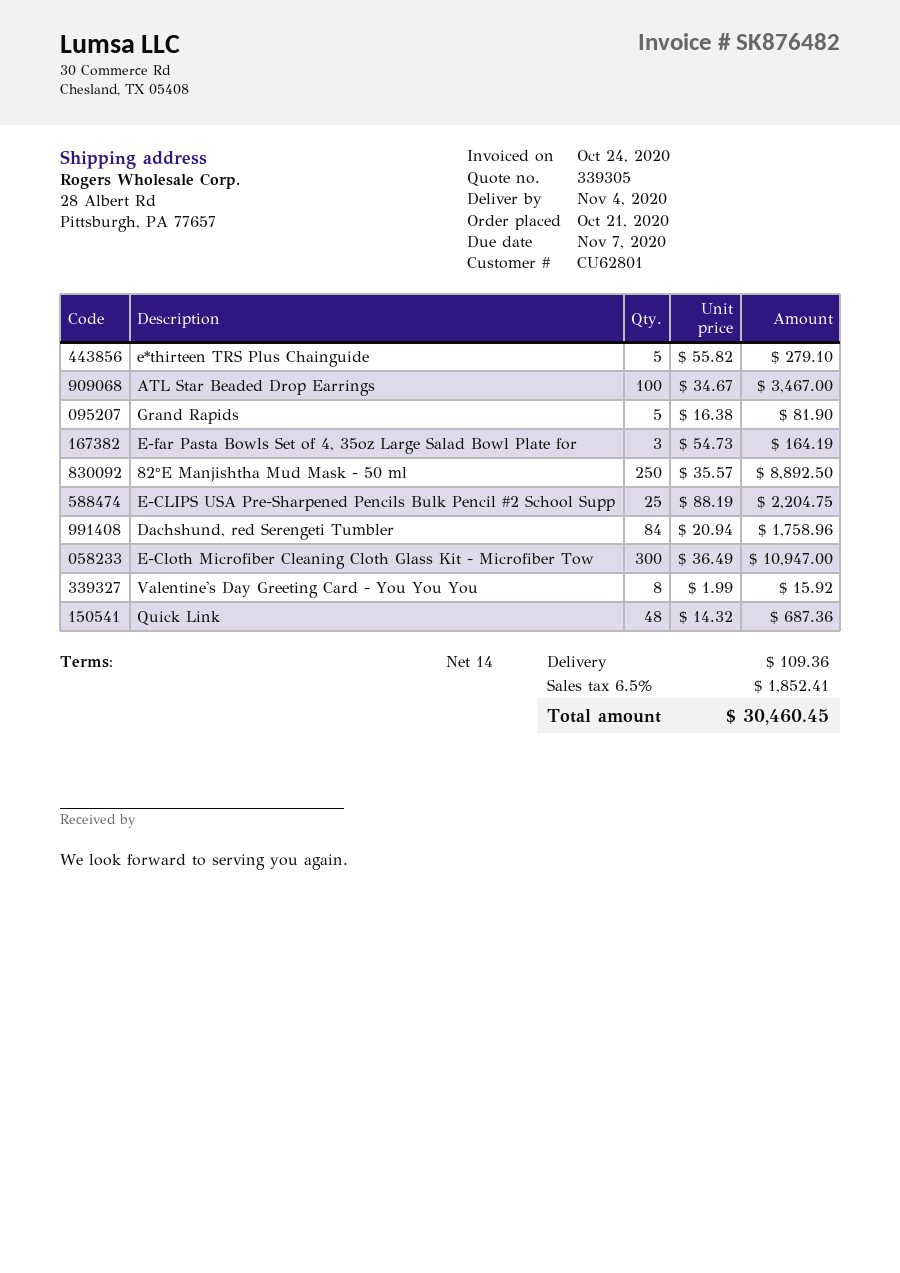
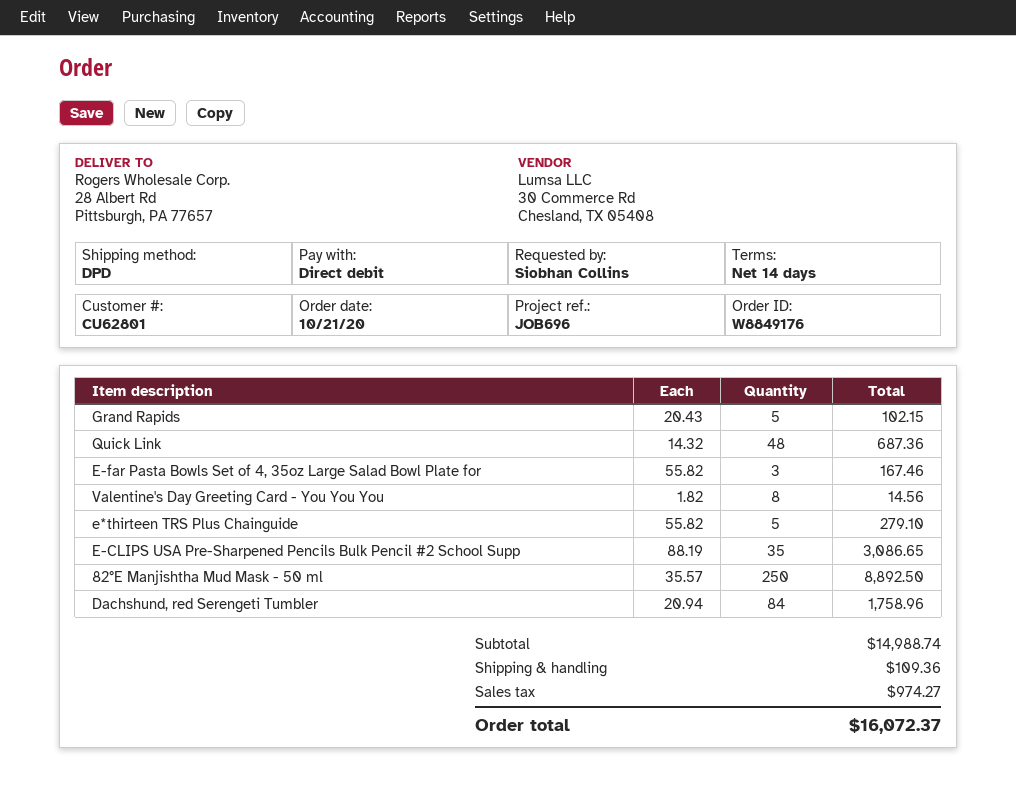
ATL Star Beaded Drop Earrings: 100 x 34.67 = 3467.00 -> none
Grand Rapids: 5 x 16.38 = 81.90 -> 5 x 20.43 = 102.15
E-far Pasta Bowls Set of 4, 35oz Large Salad Bowl Plate for: 3 x 54.73 = 164.19 -> 3 x 55.82 = 167.46
E-CLIPS USA Pre-Sharpened Pencils Bulk Pencil #2 School Supp: 25 x 88.19 = 2204.75 -> 35 x 88.19 = 3086.65
E-Cloth Microfiber Cleaning Cloth Glass Kit - Microfiber Tow: 300 x 36.49 = 10947.00 -> none
Valentine's Day Greeting Card - You You You: 8 x 1.99 = 15.92 -> 8 x 1.82 = 14.56
tax: 1852.41 -> 974.27
total: 30460.45 -> 16072.37

